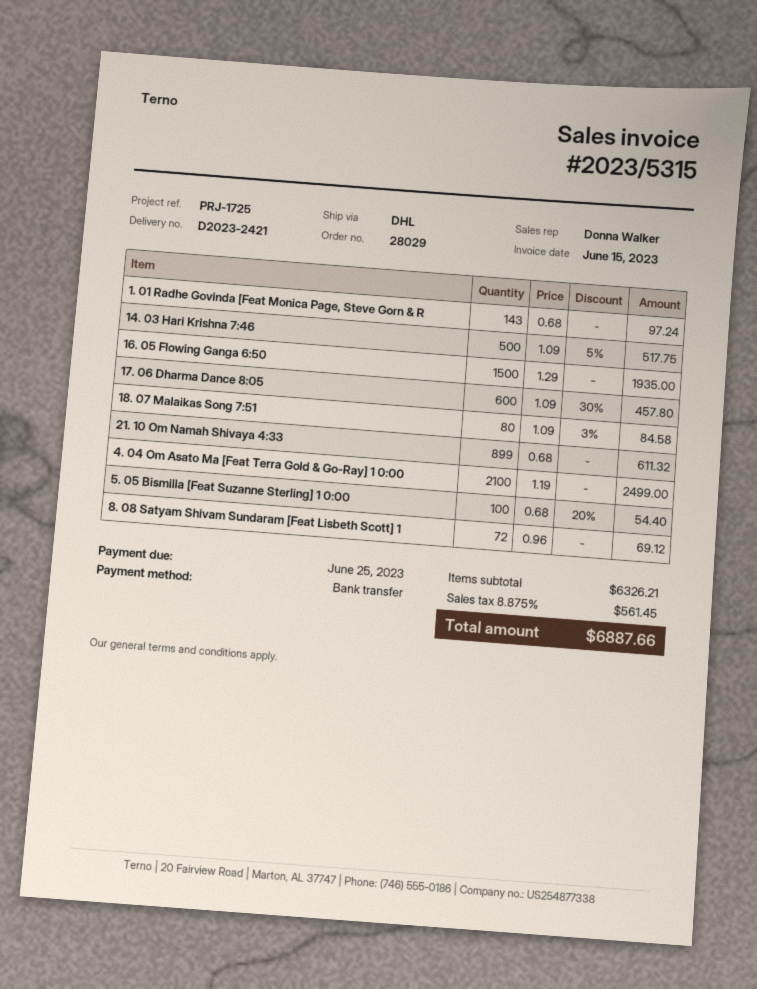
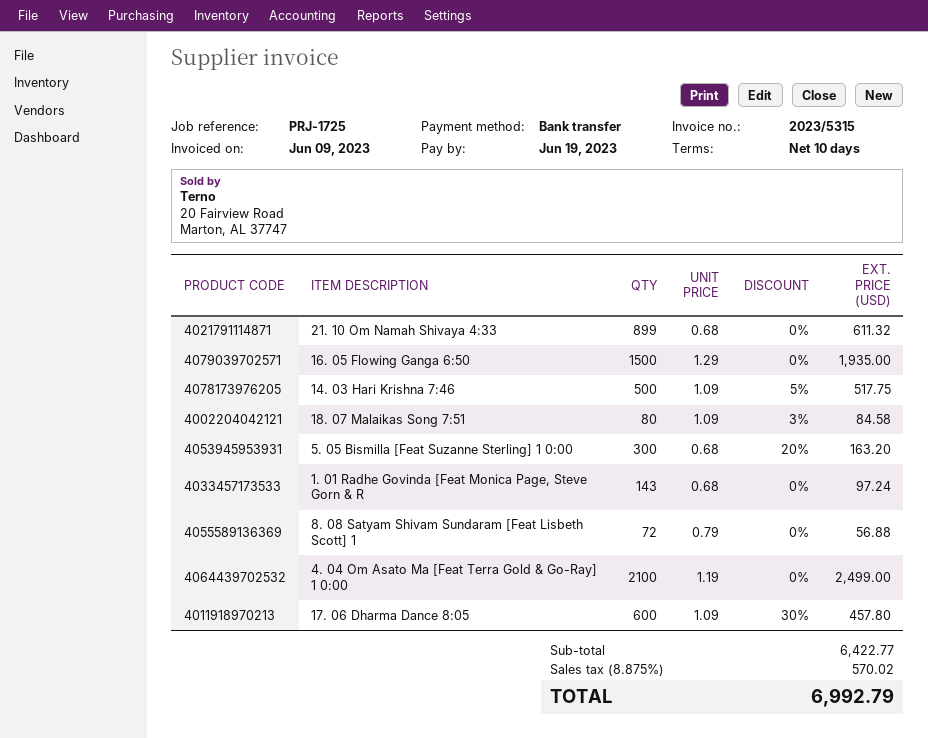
invoice date: 2023-06-15 -> 2023-06-09
due date: 2023-06-25 -> 2023-06-19
5. 05 Bismilla [Feat Suzanne Sterling] 1 0:00: 100 x 0.68 - 20% = 54.40 -> 300 x 0.68 - 20% = 163.20
8. 08 Satyam Shivam Sundaram [Feat Lisbeth Scott] 1: 72 x 0.96 = 69.12 -> 72 x 0.79 = 56.88
subtotal: 6326.21 -> 6422.77
tax: 8.875% = 561.45 -> 8.875% = 570.02
total: 6887.66 -> 6992.79

